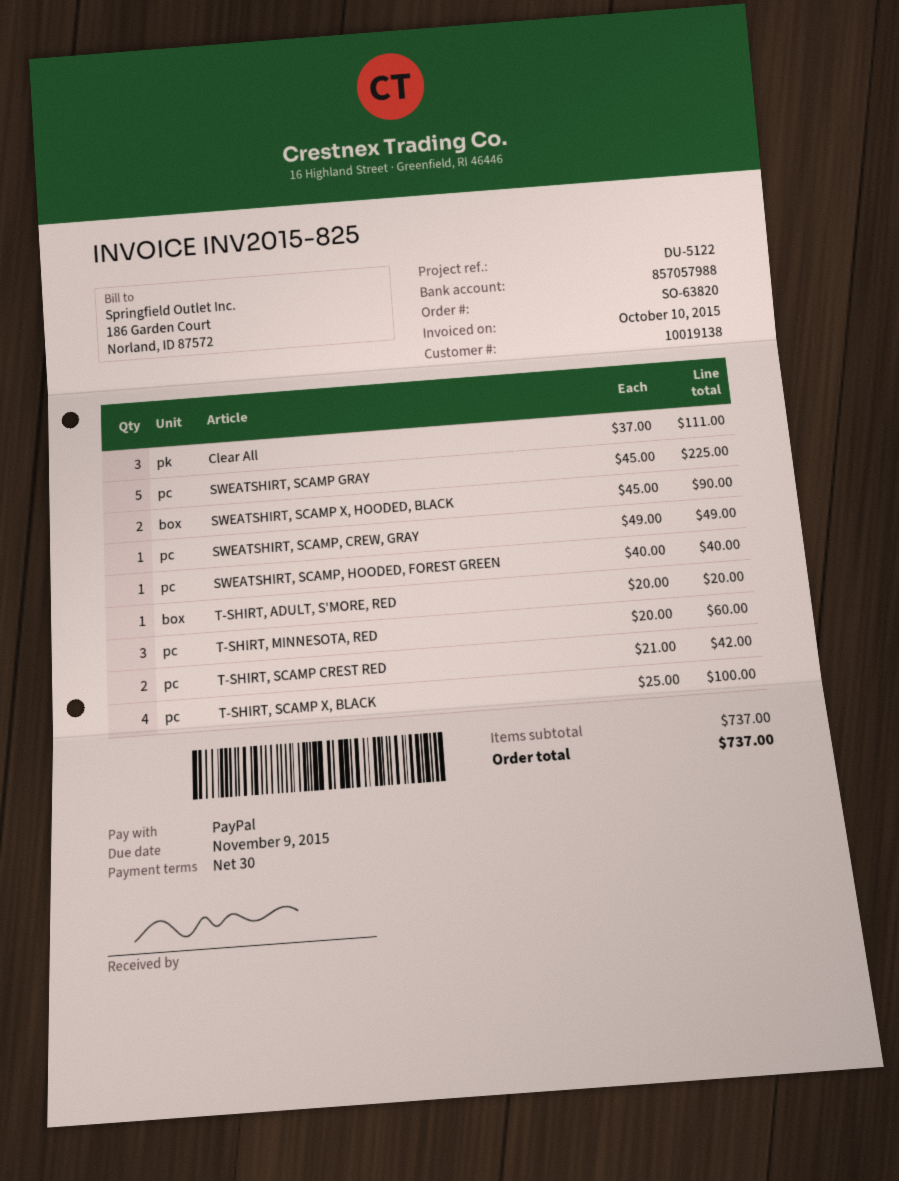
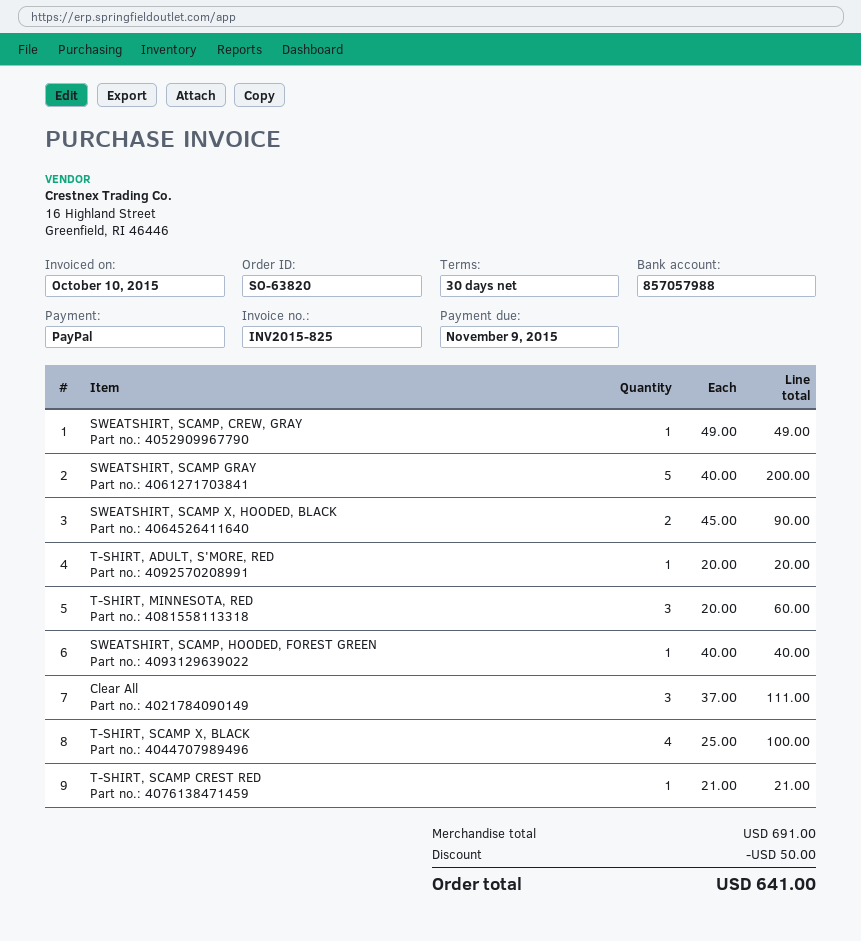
SWEATSHIRT, SCAMP GRAY: 5 x 45.00 = 225.00 -> 5 x 40.00 = 200.00
T-SHIRT, SCAMP CREST RED: 2 x 21.00 = 42.00 -> 1 x 21.00 = 21.00
subtotal: 737.00 -> 691.00
discount: none -> 50.00
total: 737.00 -> 641.00

